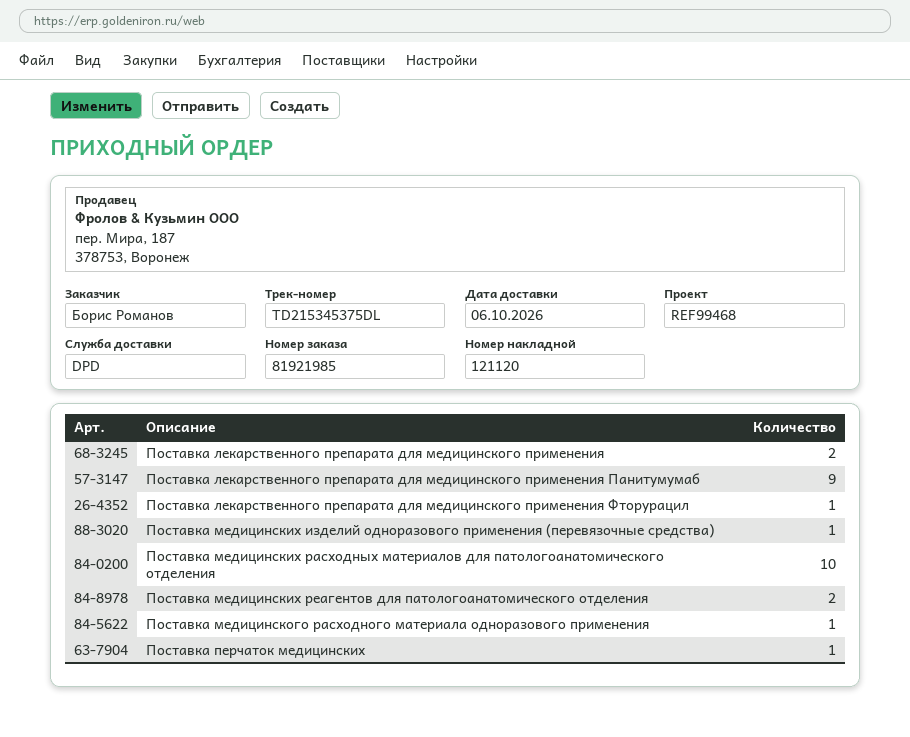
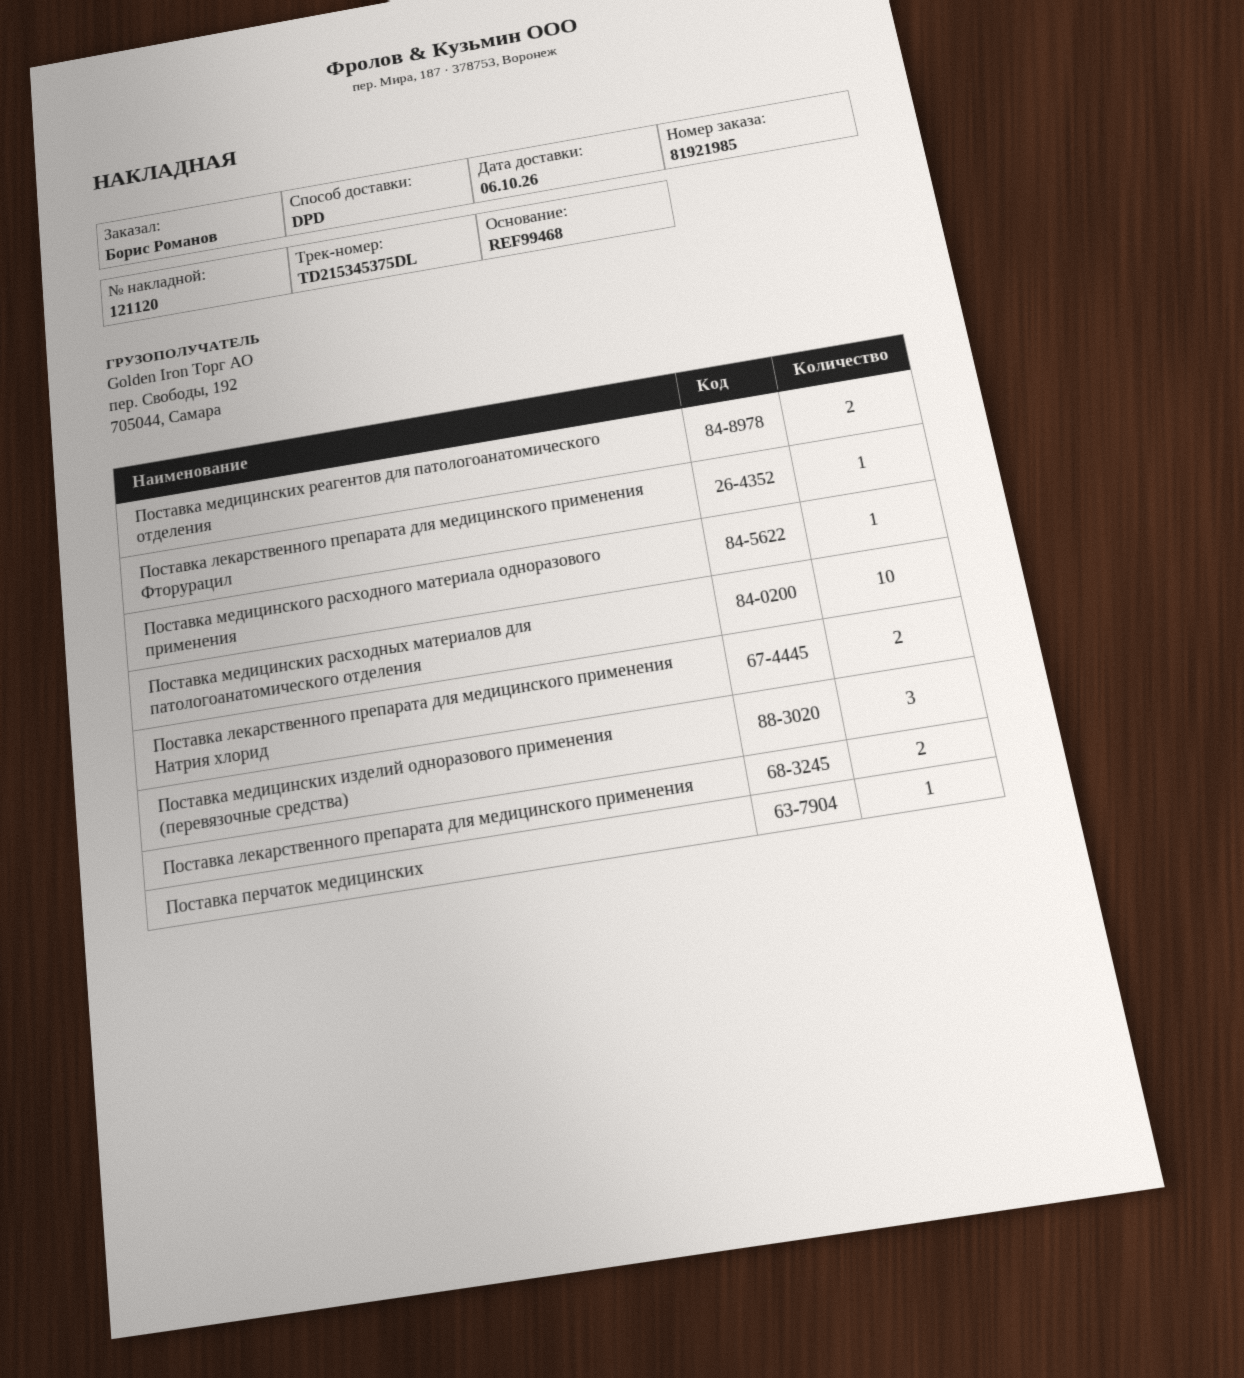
Поставка лекарственного препарата для медицинского применения Панитумумаб: 9 -> none
Поставка медицинских изделий одноразового применения (перевязочные средства): 1 -> 3
Поставка лекарственного препарата для медицинского применения Натрия хлорид: none -> 2

